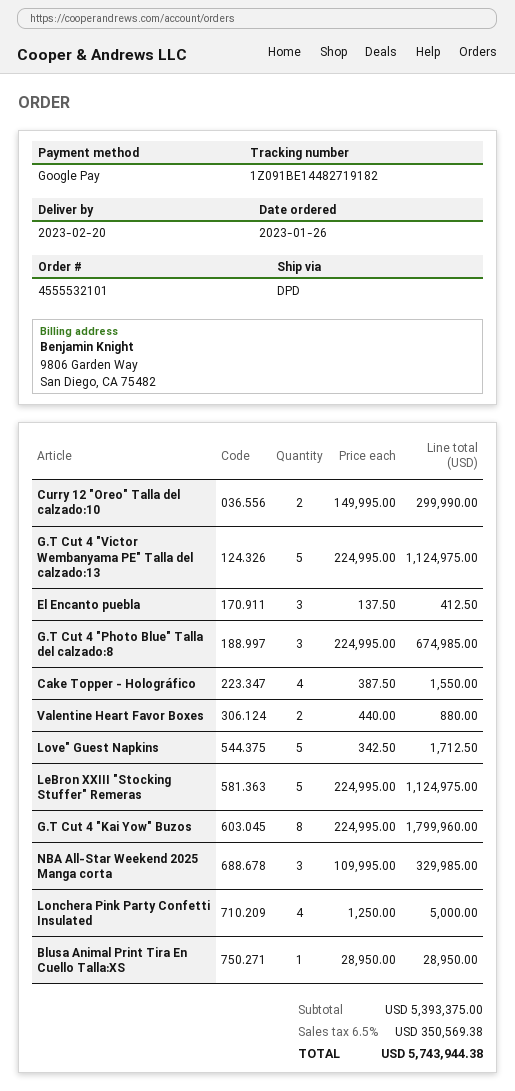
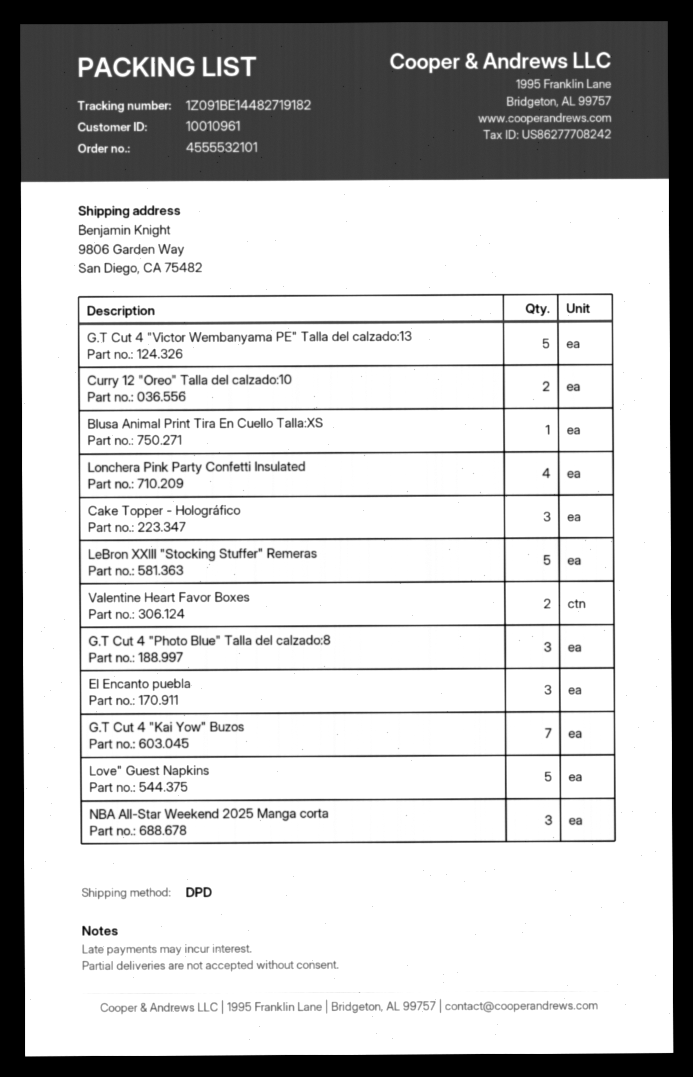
Cake Topper - Holográfico: 4 -> 3
G.T Cut 4 "Kai Yow" Buzos: 8 -> 7

